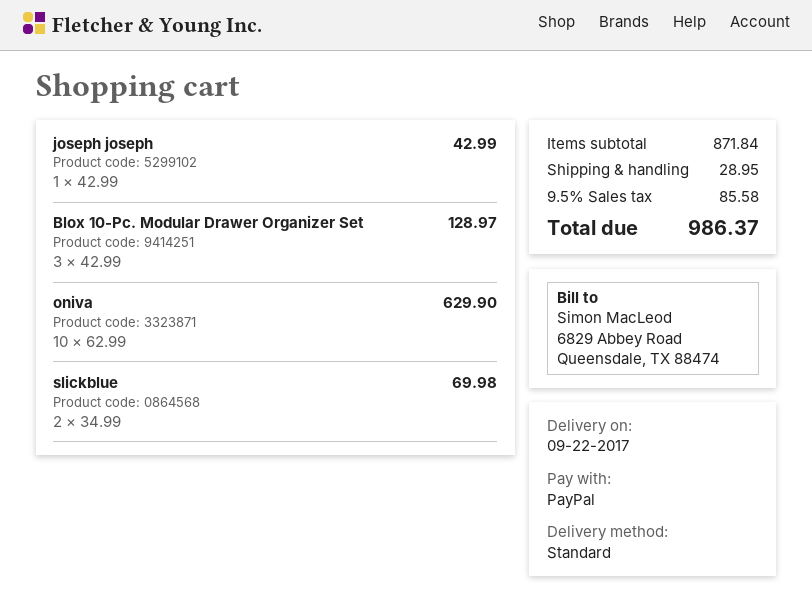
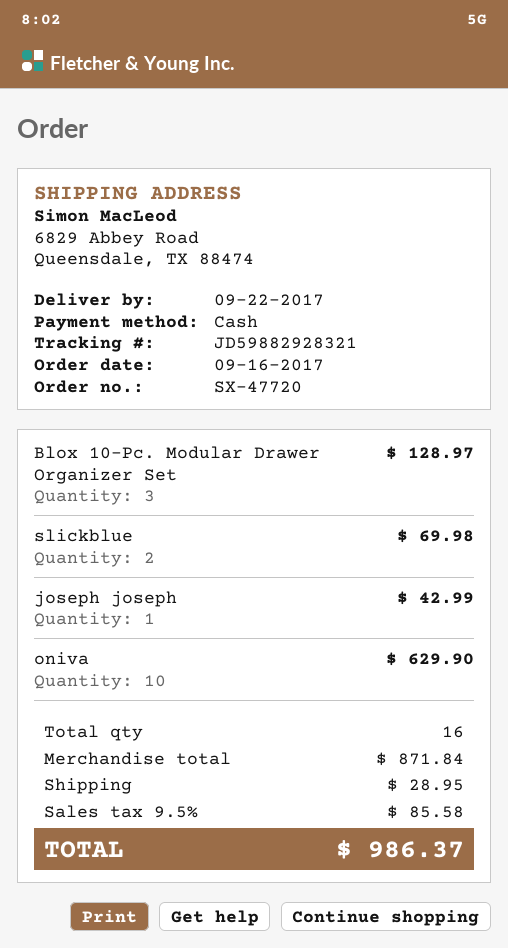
payment method: PayPal -> cash

